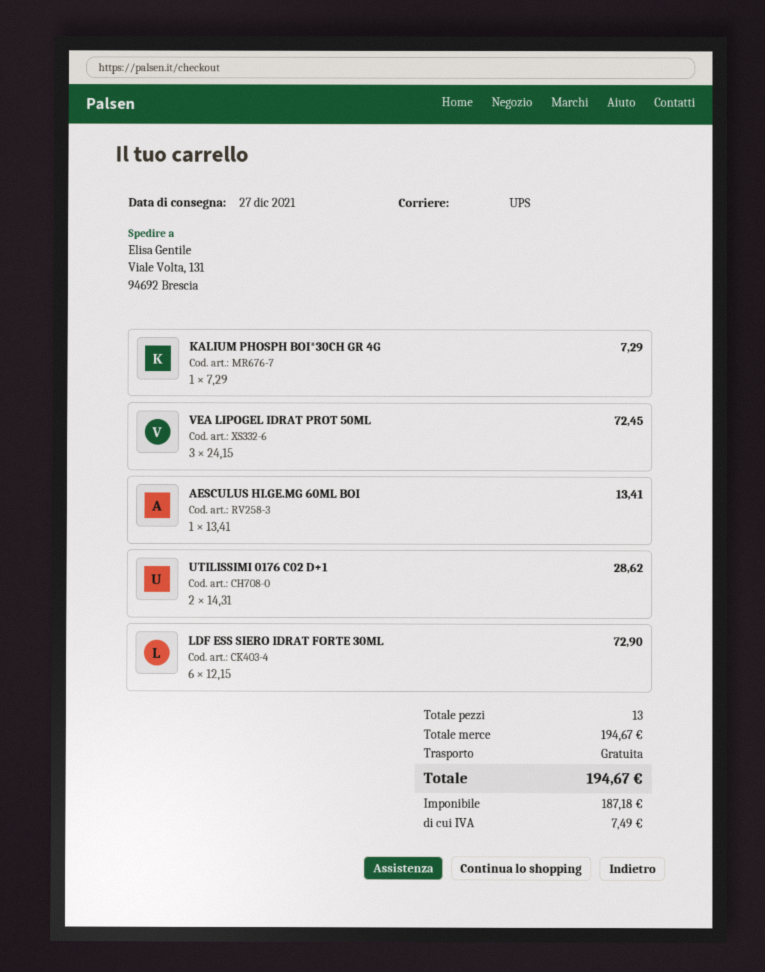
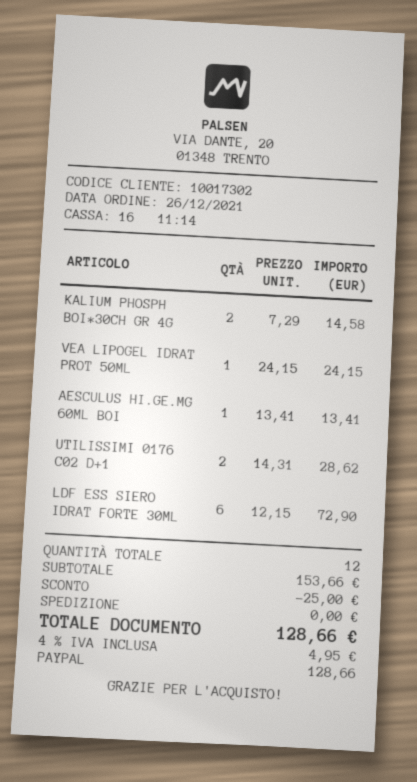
KALIUM PHOSPH BOI*30CH GR 4G: 1 x 7.29 = 7.29 -> 2 x 7.29 = 14.58
VEA LIPOGEL IDRAT PROT 50ML: 3 x 24.15 = 72.45 -> 1 x 24.15 = 24.15
total quantity: 13 -> 12
subtotal: 194.67 -> 153.66
discount: none -> 25.00
tax: 7.49 -> 4.95
total: 194.67 -> 128.66

